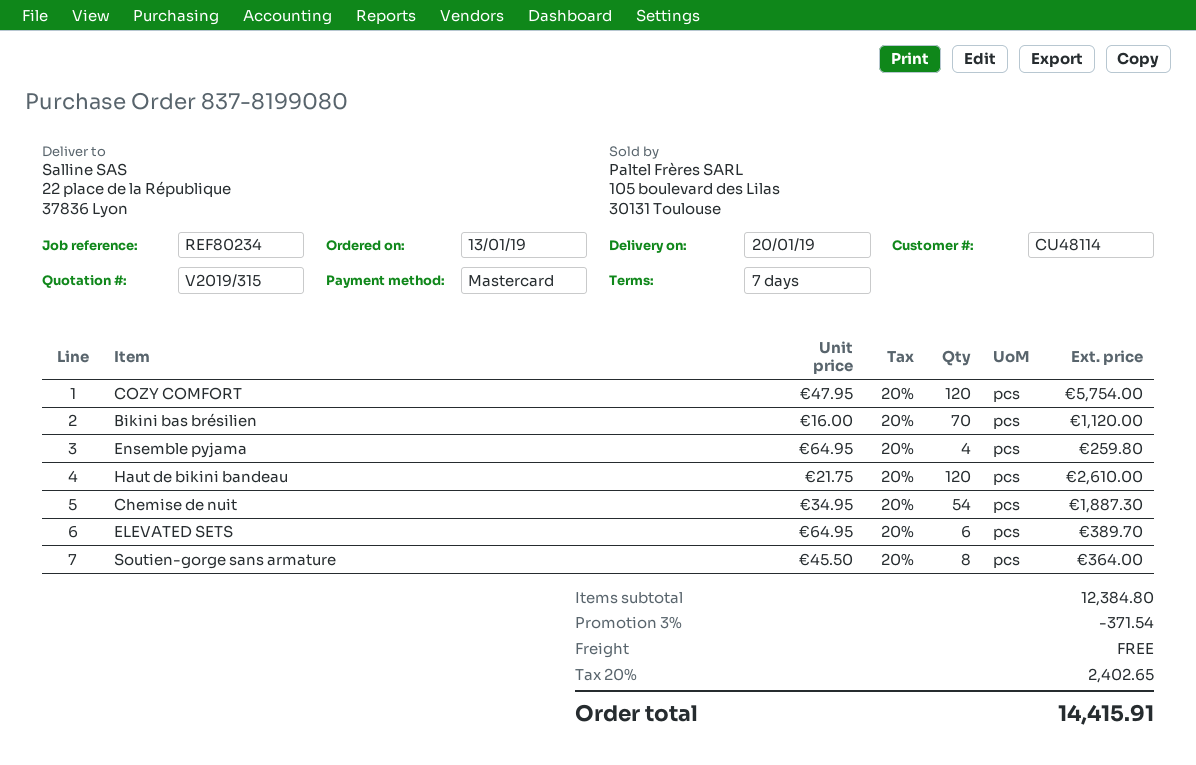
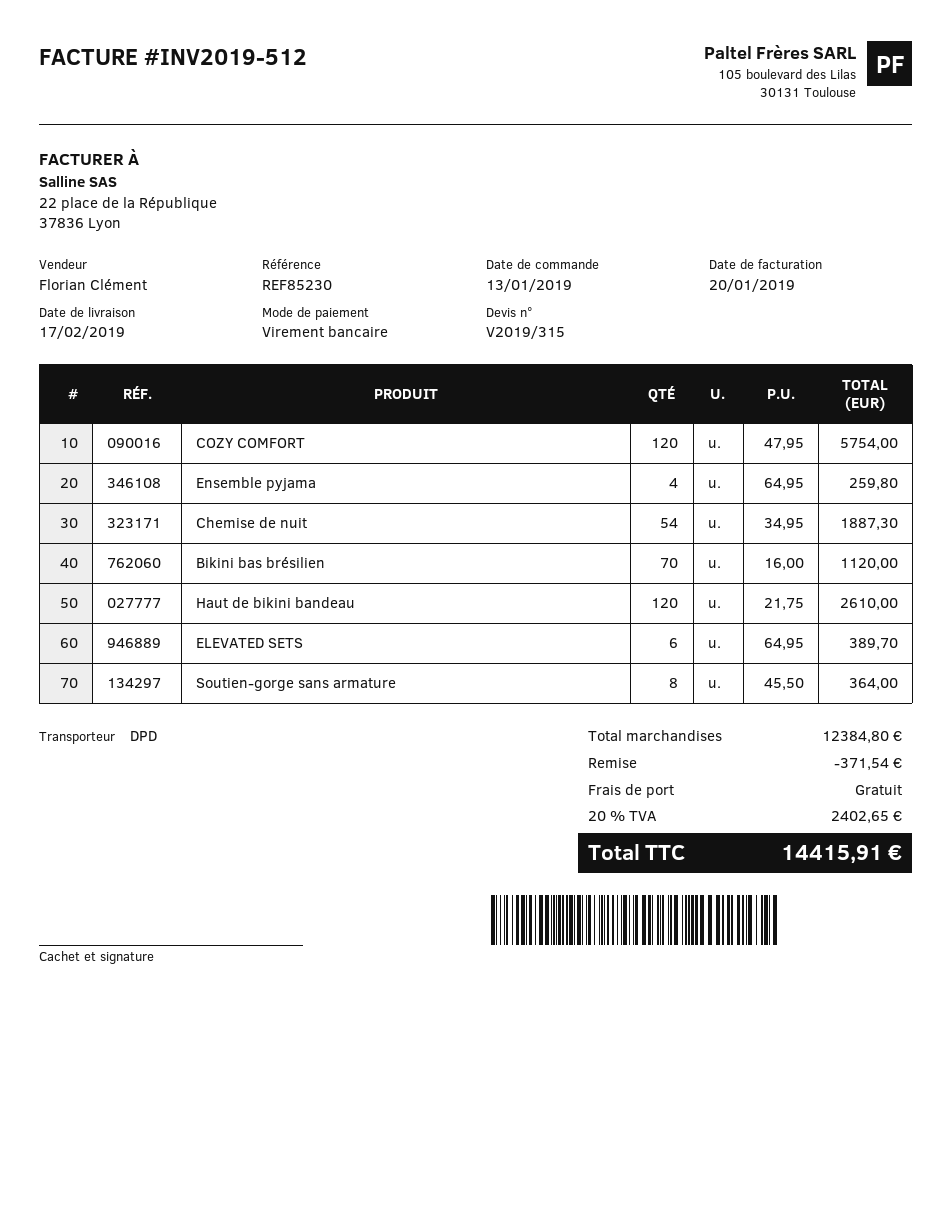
delivery date: 2019-01-20 -> 2019-02-17
reference: REF80234 -> REF85230
payment method: Mastercard -> bank transfer

